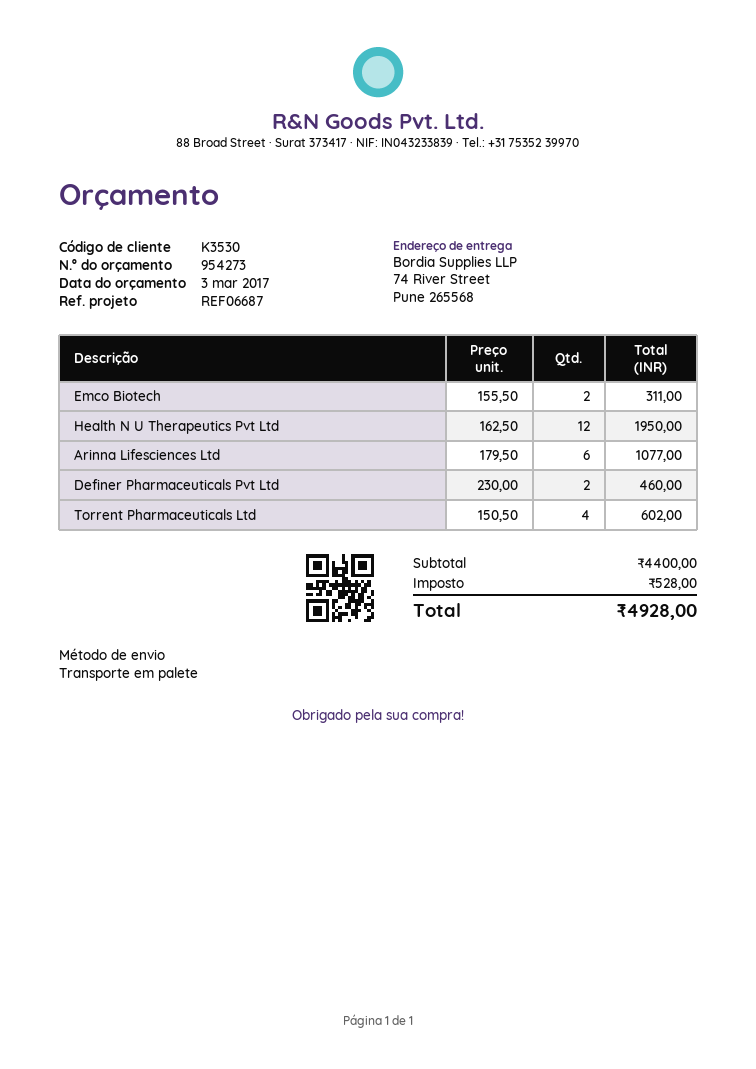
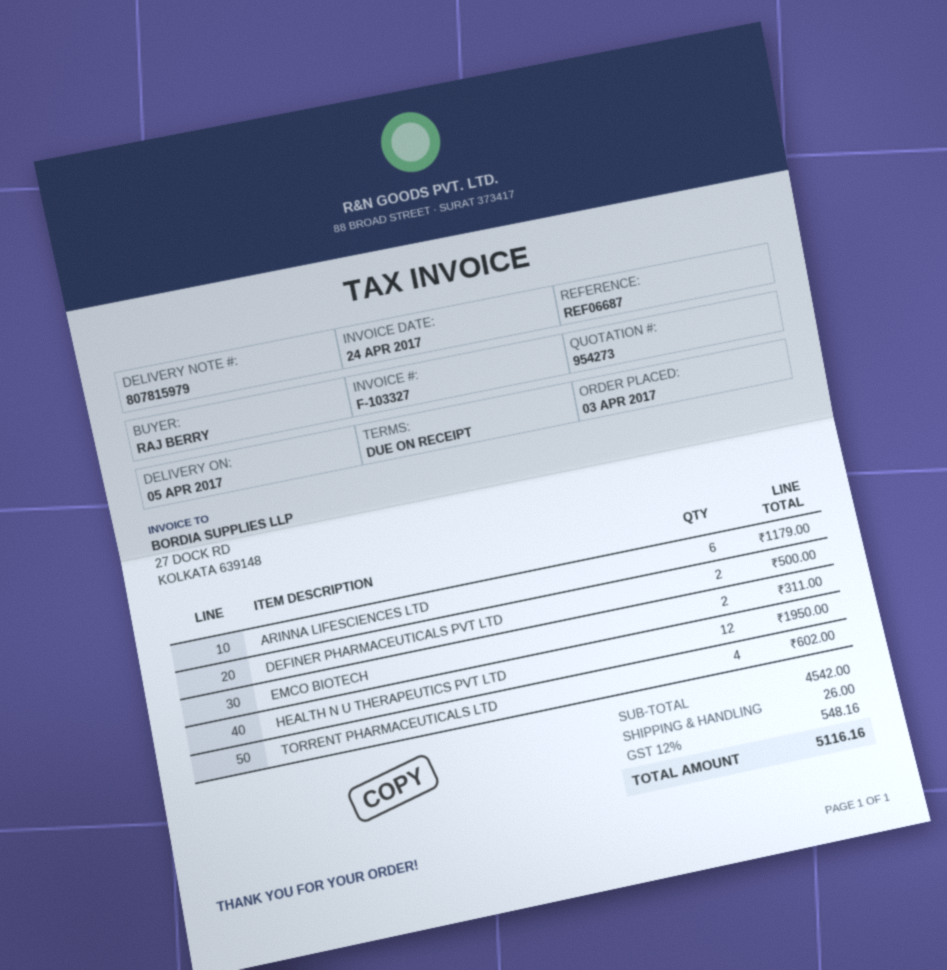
Arinna Lifesciences Ltd: 6 for 1077.00 -> 6 for 1179.00
Definer Pharmaceuticals Pvt Ltd: 2 for 460.00 -> 2 for 500.00
subtotal: 4400.00 -> 4542.00
shipping: none -> 26.00
tax: 528.00 -> 548.16
total: 4928.00 -> 5116.16

